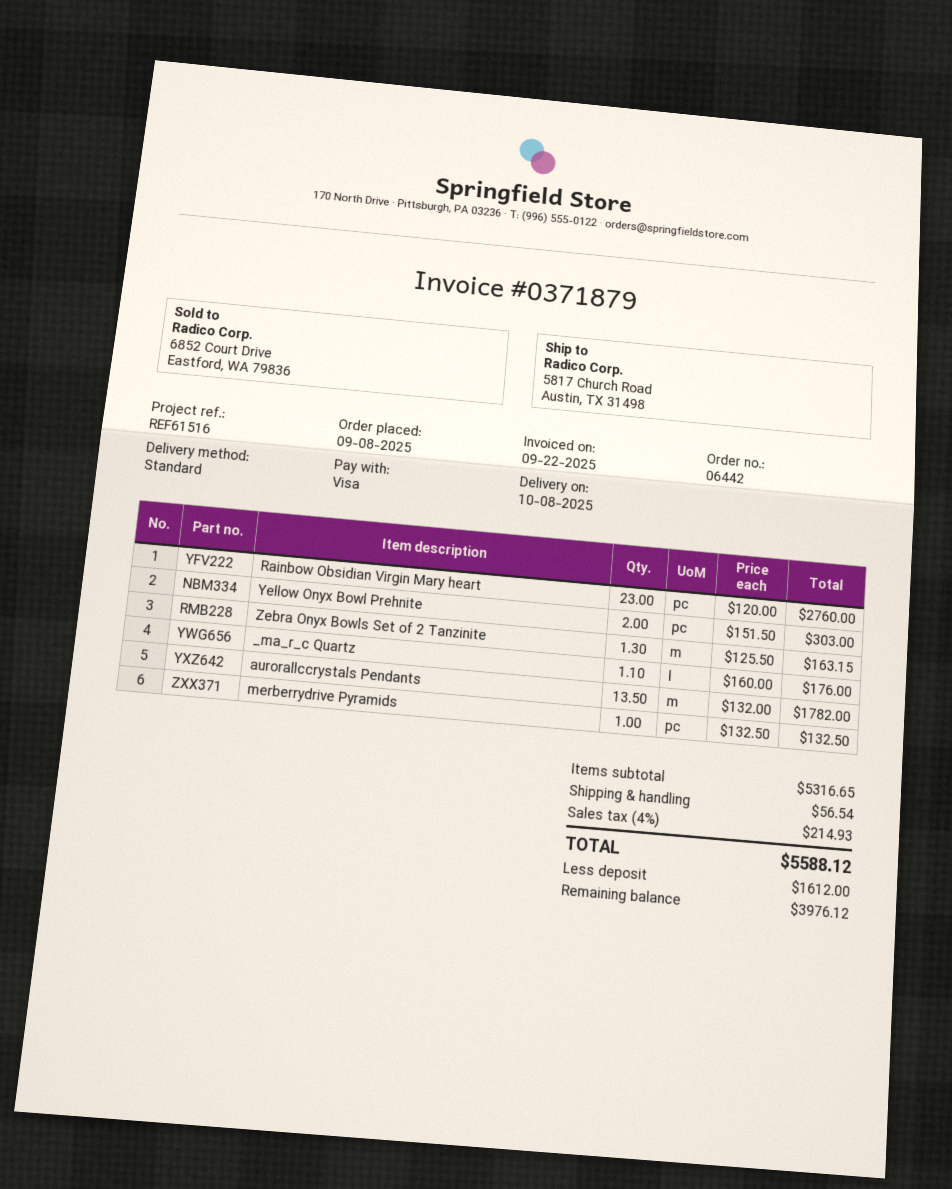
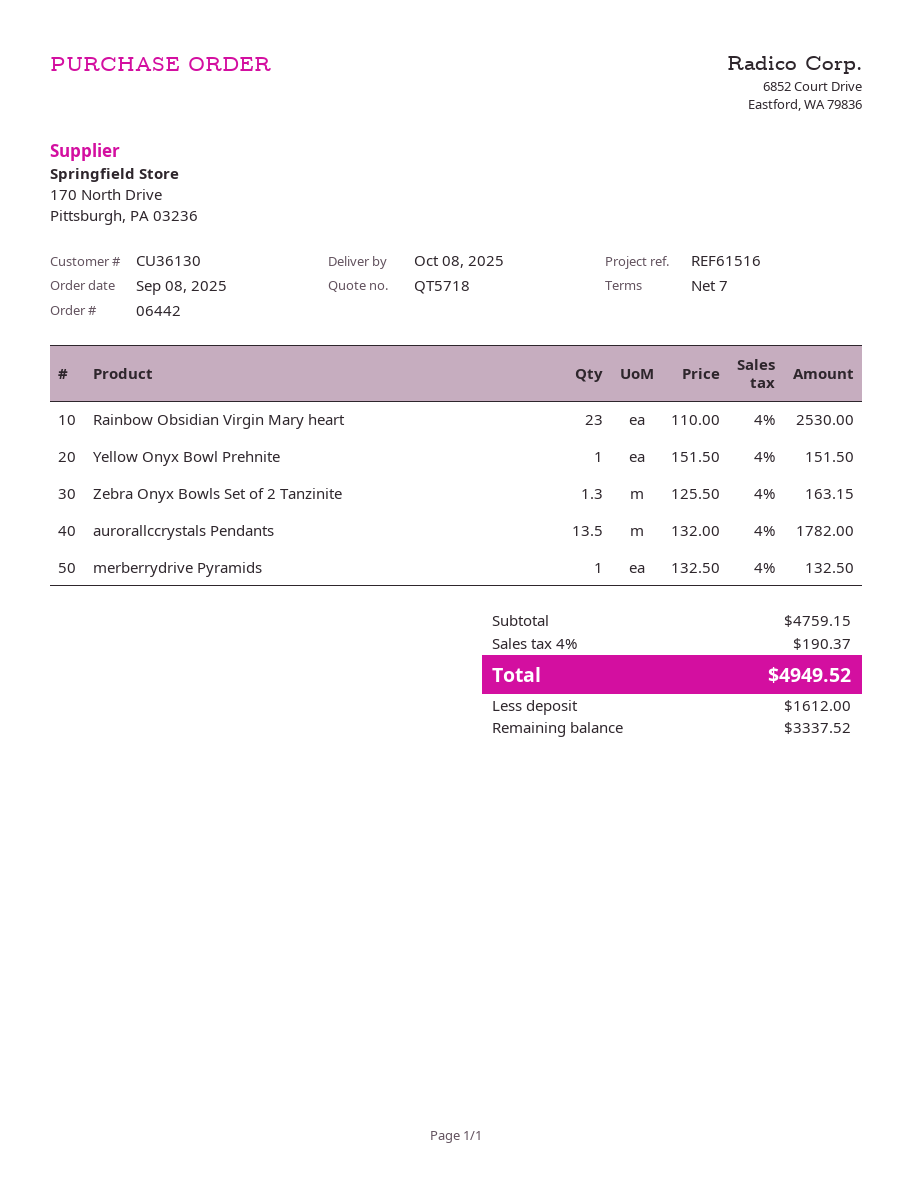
Rainbow Obsidian Virgin Mary heart: 23 x 120.00 = 2760.00 -> 23 x 110.00 = 2530.00
Yellow Onyx Bowl Prehnite: 2 x 151.50 = 303.00 -> 1 x 151.50 = 151.50
_ma_r_c Quartz: 1.1 x 160.00 = 176.00 -> none
subtotal: 5316.65 -> 4759.15
shipping: 56.54 -> none
tax: 4% = 214.93 -> 4% = 190.37
total: 5588.12 -> 4949.52
balance: 3976.12 -> 3337.52

